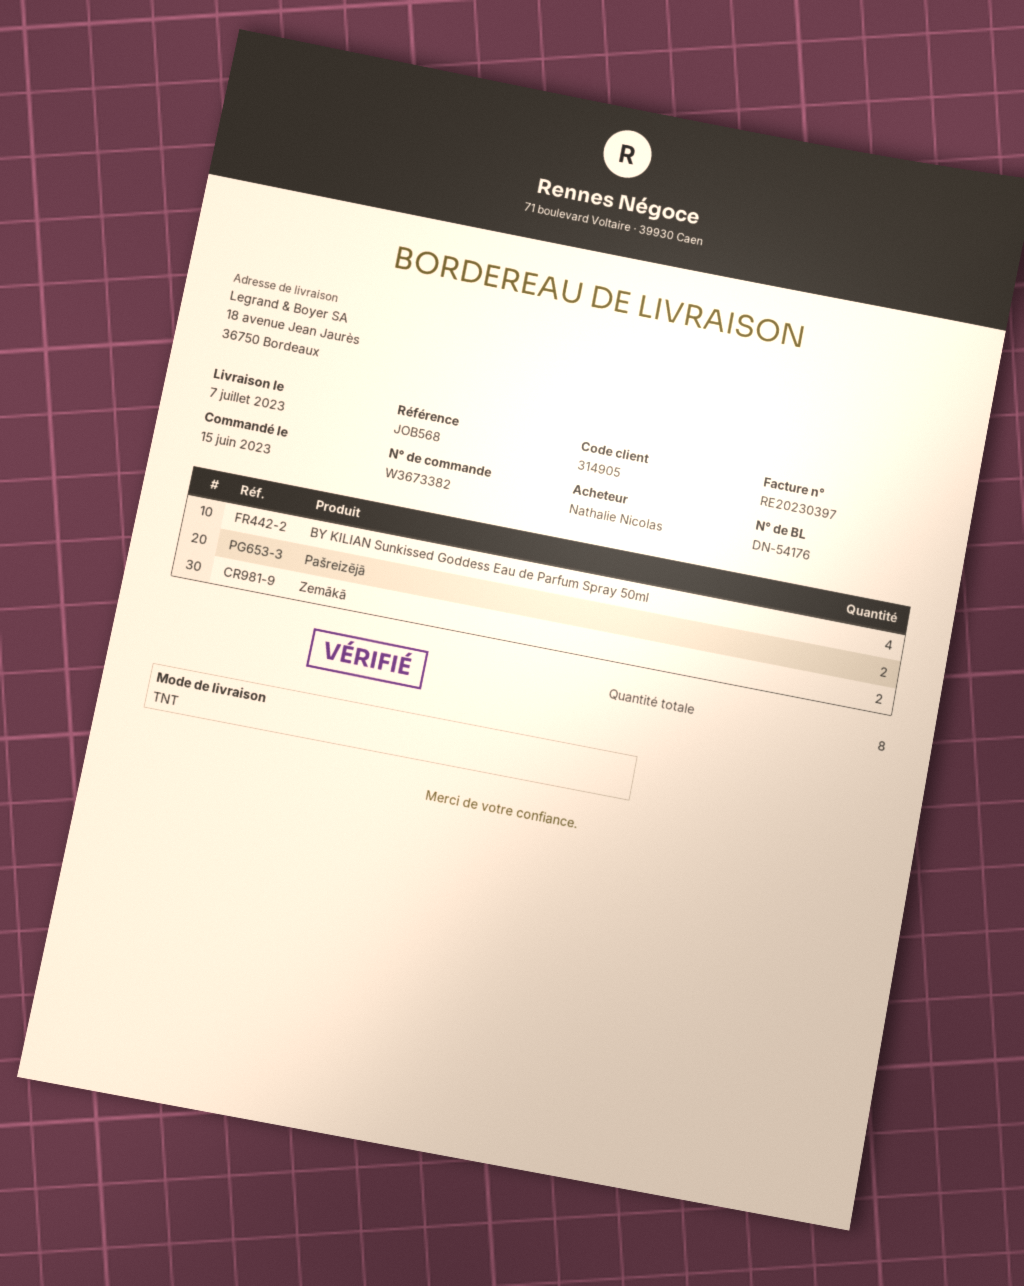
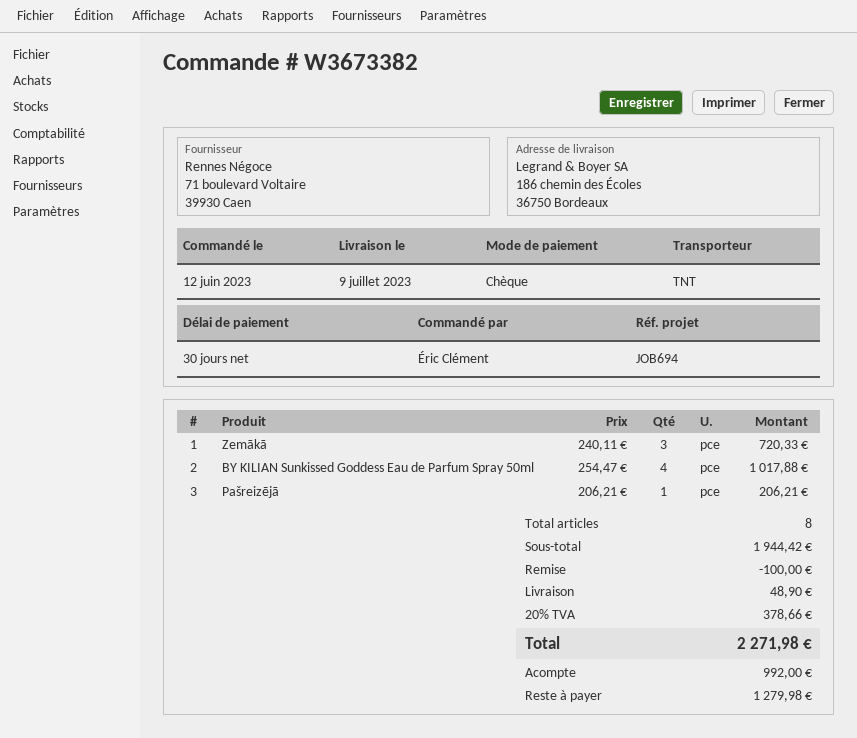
order date: 2023-06-15 -> 2023-06-12
delivery date: 2023-07-07 -> 2023-07-09
reference: JOB568 -> JOB694
ordered by: Nathalie Nicolas -> Éric Clément
ship to: 18 avenue Jean Jaurès, 36750 Bordeaux -> 186 chemin des Écoles, 36750 Bordeaux
Pašreizējā: 2 -> 1
Zemākā: 2 -> 3

